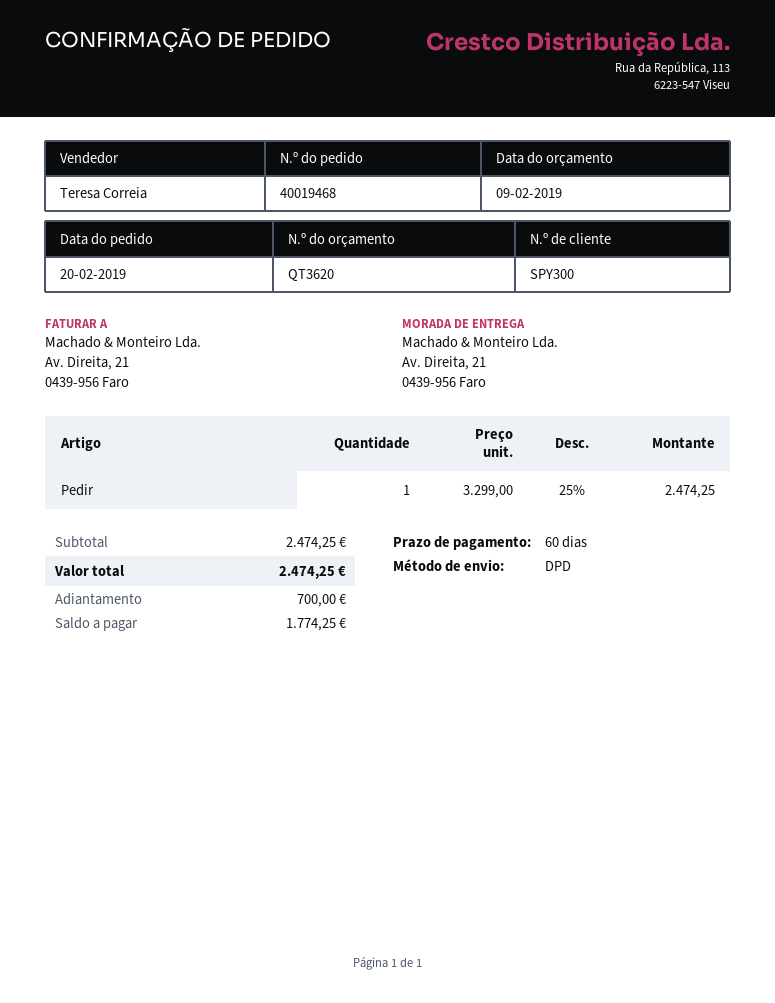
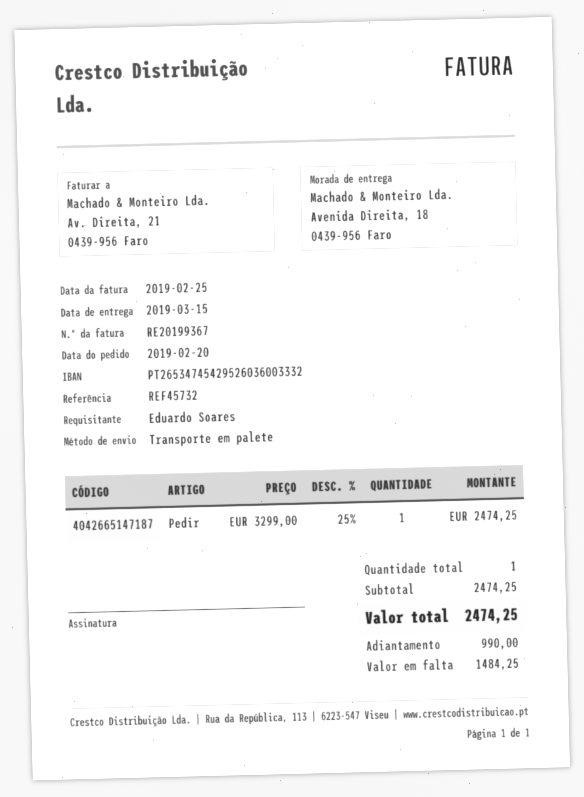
shipping method: DPD -> pallet freight
ship to: Av. Direita, 21, 0439-956 Faro -> Avenida Direita, 18, 0439-956 Faro
deposit: 700.00 -> 990.00
balance: 1774.25 -> 1484.25

